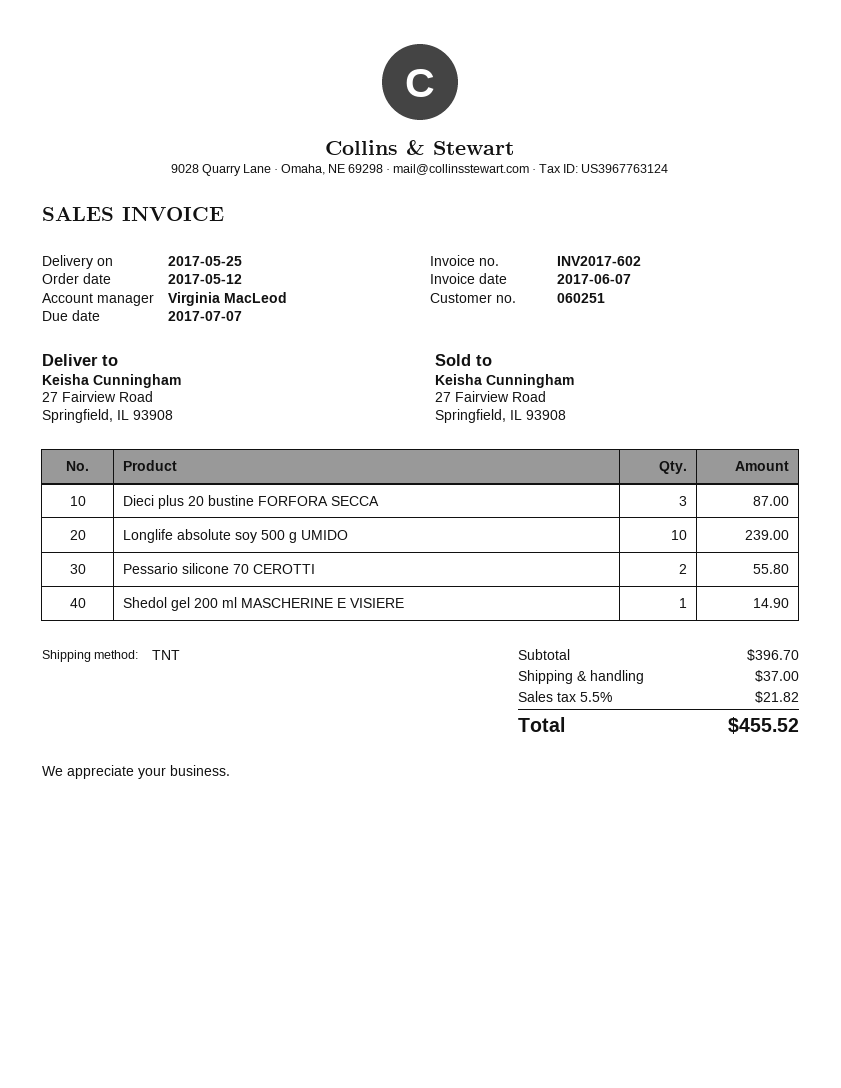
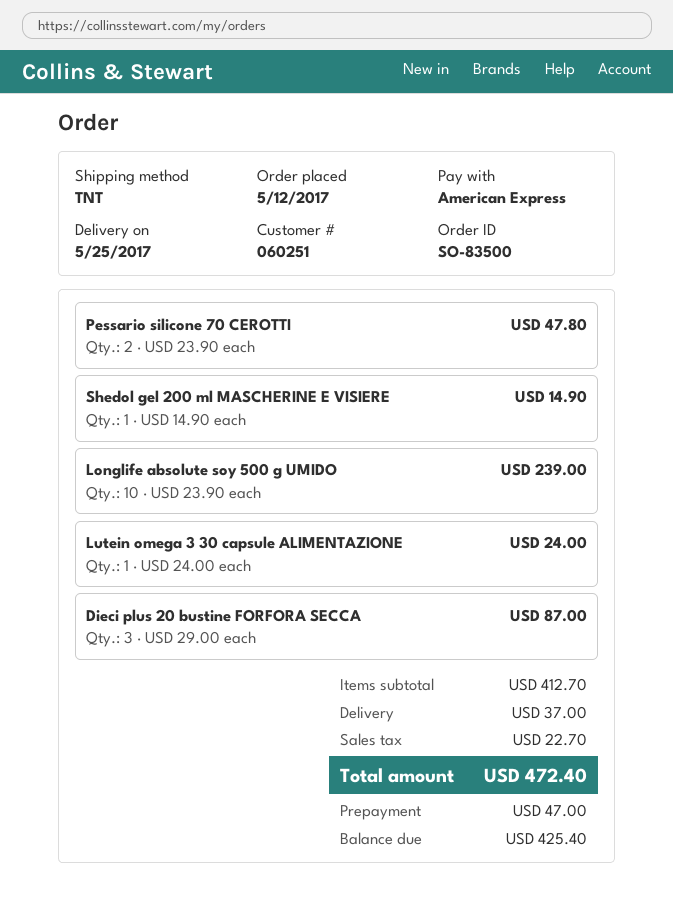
Pessario silicone 70 CEROTTI: 2 for 55.80 -> 2 for 47.80
Lutein omega 3 30 capsule ALIMENTAZIONE: none -> 1 for 24.00
subtotal: 396.70 -> 412.70
tax: 21.82 -> 22.70
total: 455.52 -> 472.40

